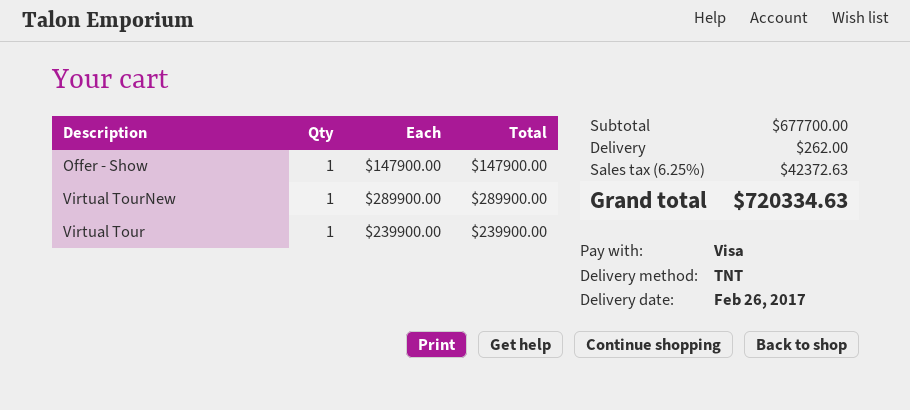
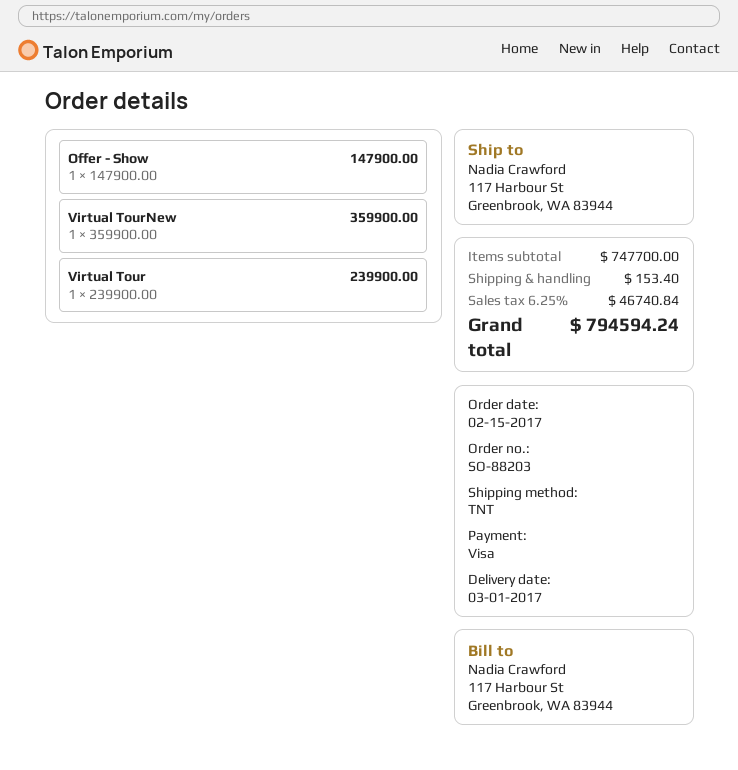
delivery date: 2017-02-26 -> 2017-03-01
Virtual TourNew: 1 x 289900.00 = 289900.00 -> 1 x 359900.00 = 359900.00
subtotal: 677700.00 -> 747700.00
shipping: 262.00 -> 153.40
tax: 6.25% = 42372.63 -> 6.25% = 46740.84
total: 720334.63 -> 794594.24

